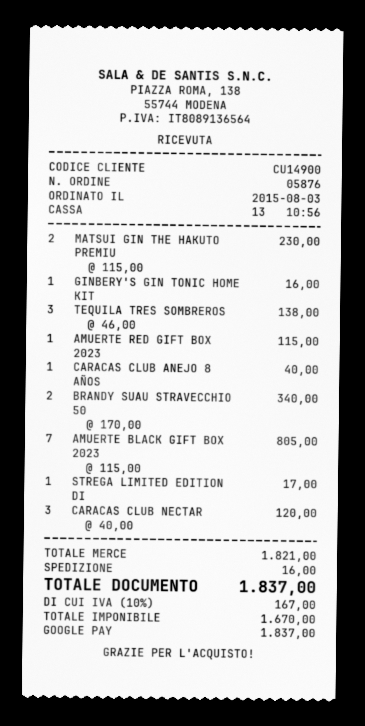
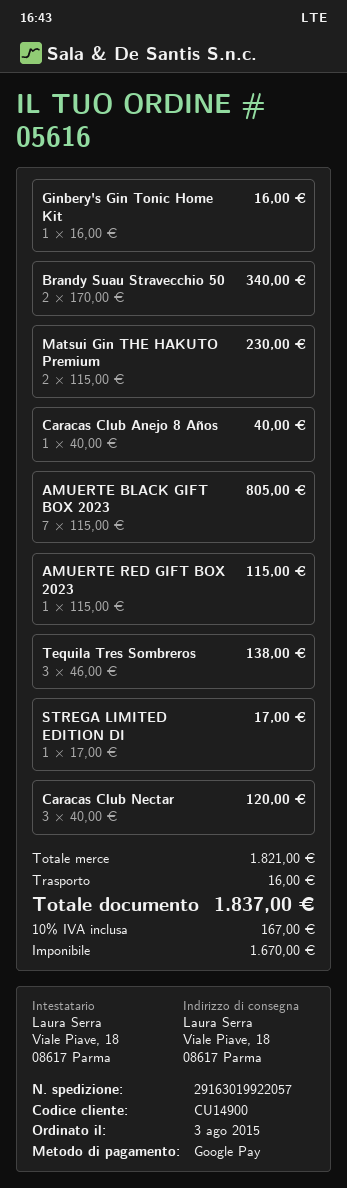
order number: 05876 -> 05616

